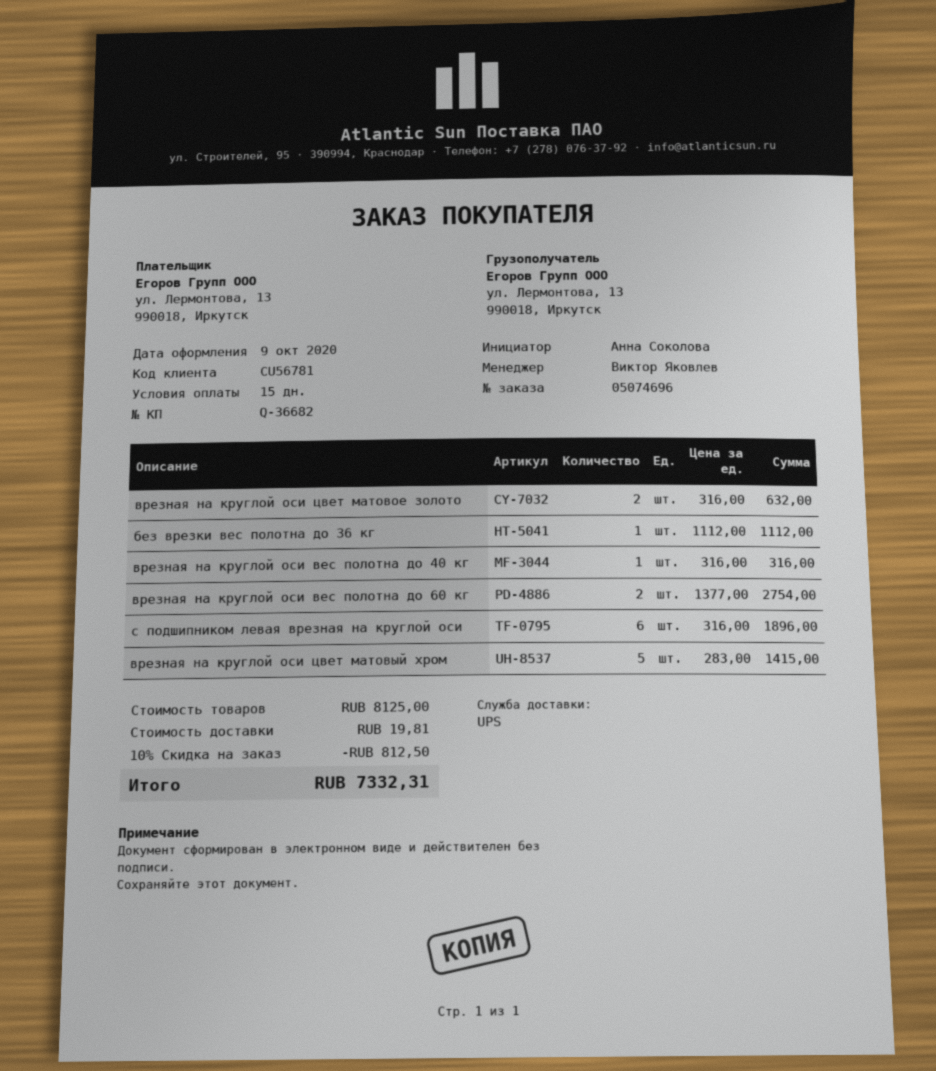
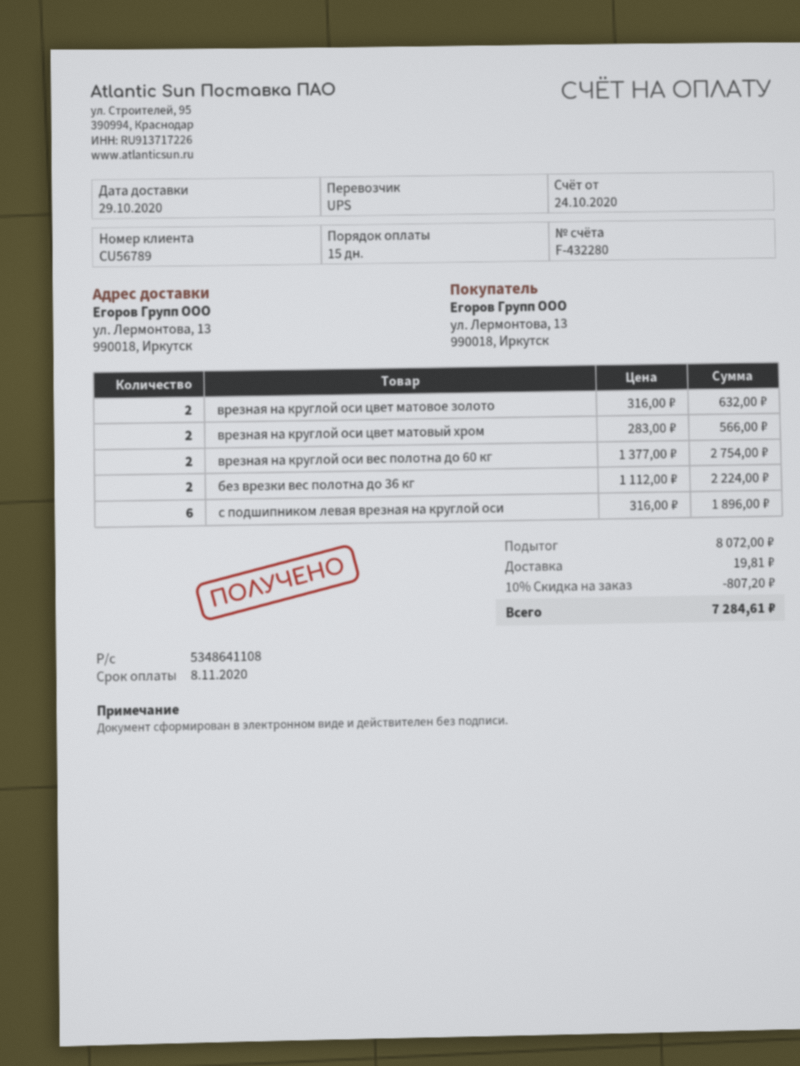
customer number: CU56781 -> CU56789
без врезки вес полотна до 36 кг: 1 x 1112.00 = 1112.00 -> 2 x 1112.00 = 2224.00
врезная на круглой оси вес полотна до 40 кг: 1 x 316.00 = 316.00 -> none
врезная на круглой оси цвет матовый хром: 5 x 283.00 = 1415.00 -> 2 x 283.00 = 566.00
subtotal: 8125.00 -> 8072.00
discount: 10% = 812.50 -> 10% = 807.20
total: 7332.31 -> 7284.61

